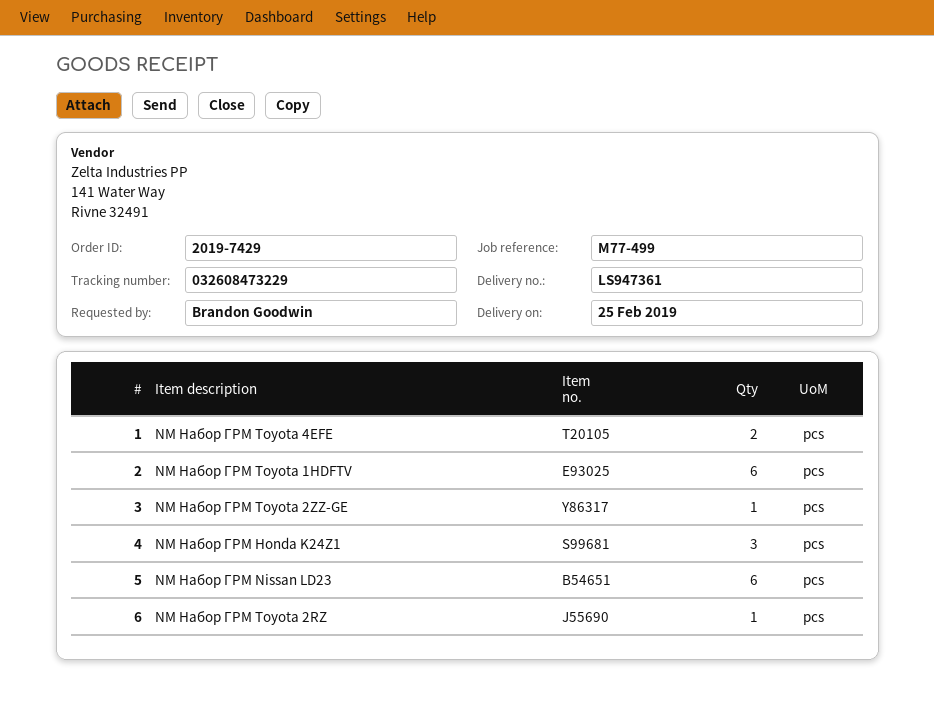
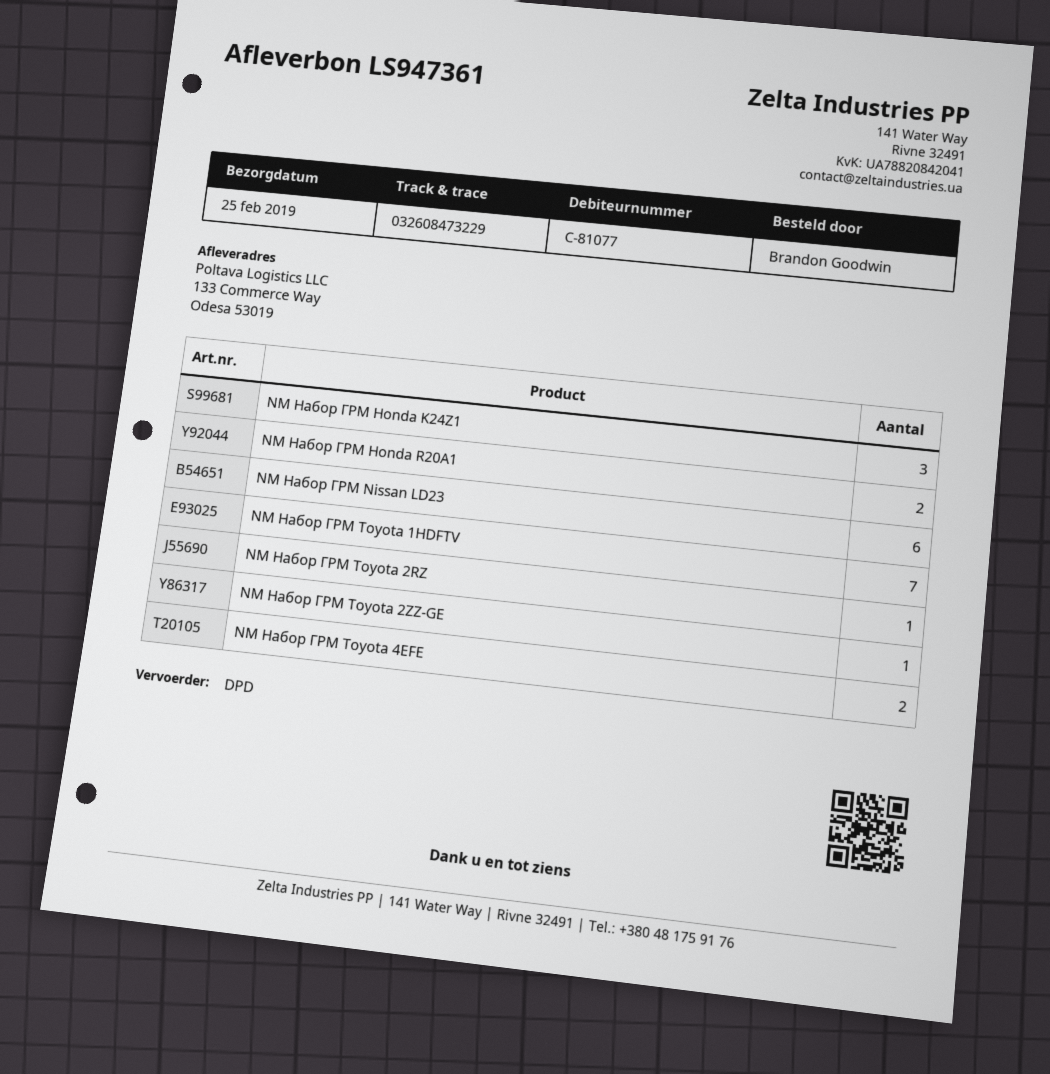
NM Набор ГРМ Toyota 1HDFTV: 6 -> 7
NM Набор ГРМ Honda R20A1: none -> 2

